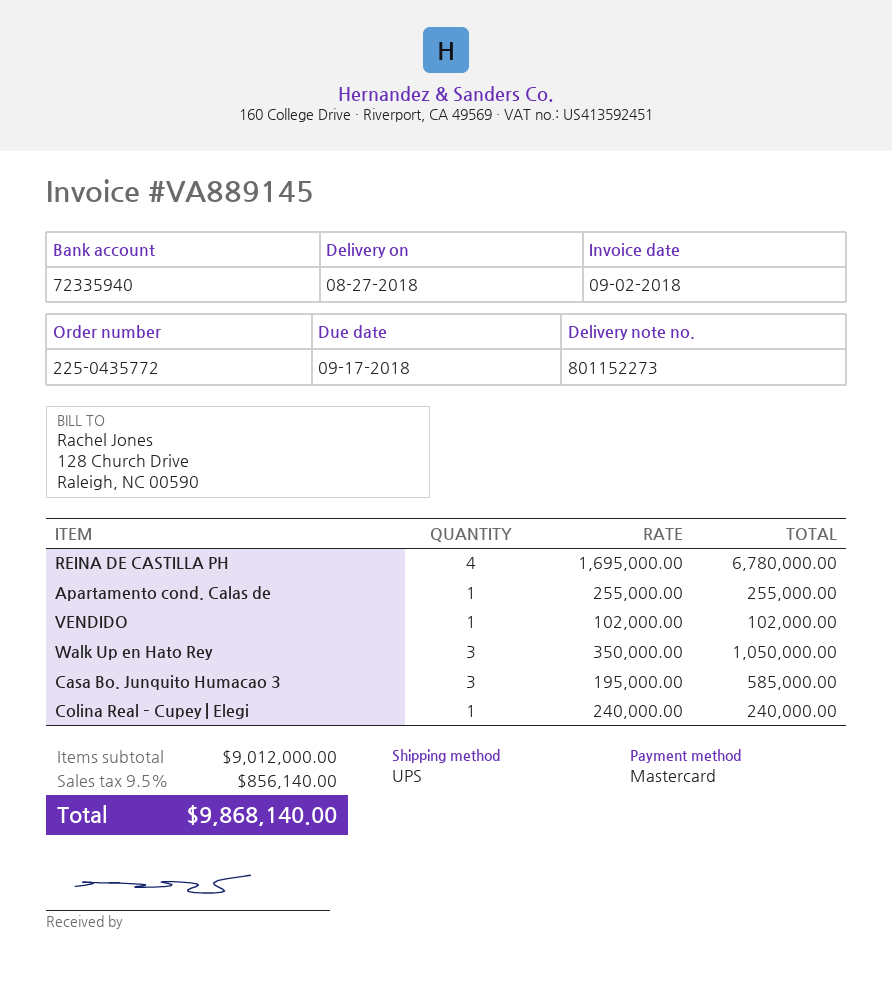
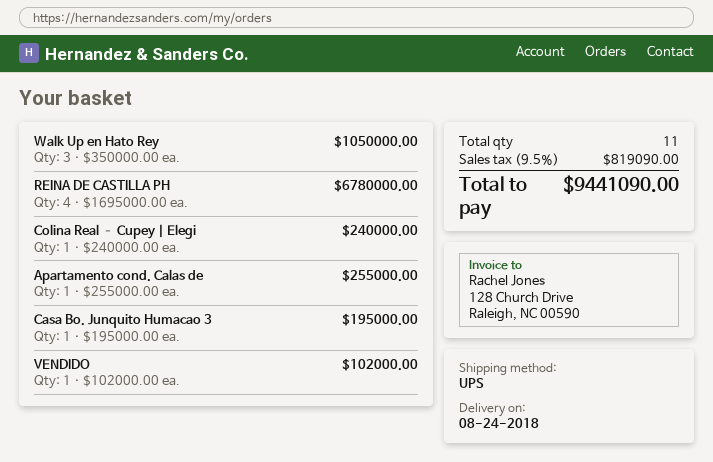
delivery date: 2018-08-27 -> 2018-08-24
Casa Bo. Junquito Humacao 3: 3 x 195000.00 = 585000.00 -> 1 x 195000.00 = 195000.00
tax: 9.5% = 856140.00 -> 9.5% = 819090.00
total: 9868140.00 -> 9441090.00

